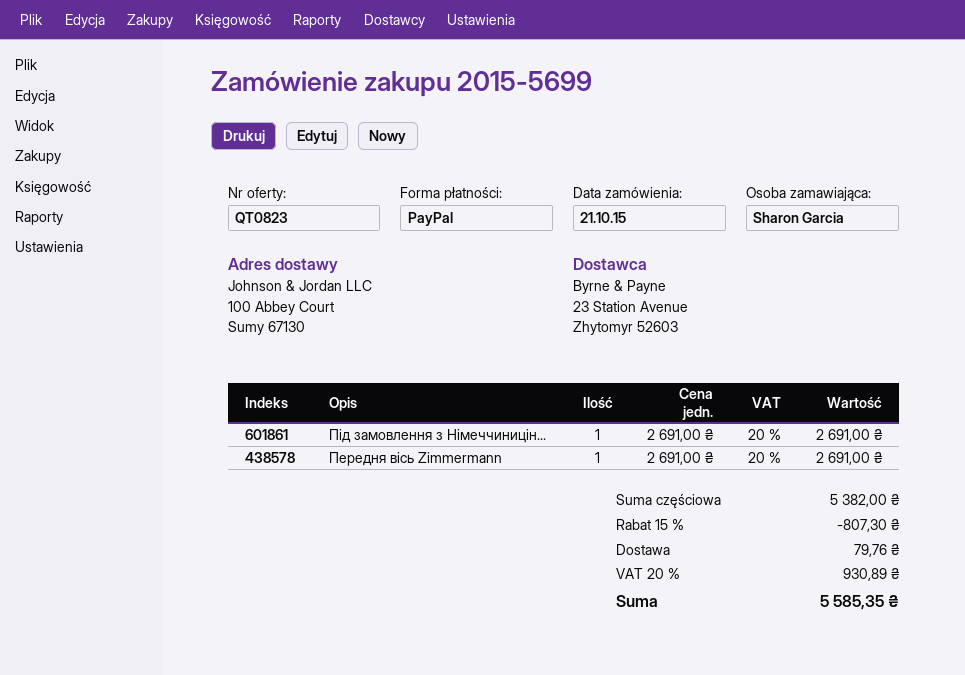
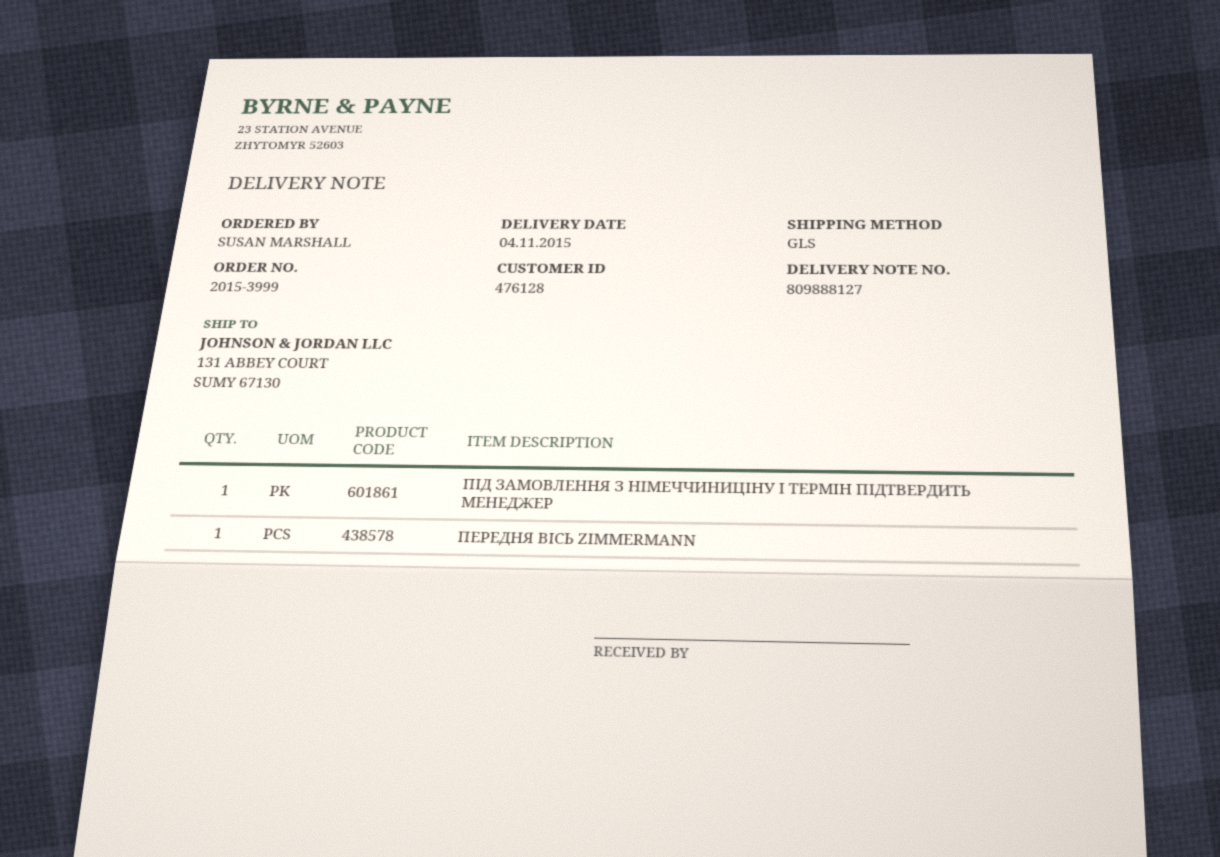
order number: 2015-5699 -> 2015-3999
ordered by: Sharon Garcia -> SUSAN MARSHALL
ship to: 100 Abbey Court, Sumy 67130 -> 131 ABBEY COURT, SUMY 67130

